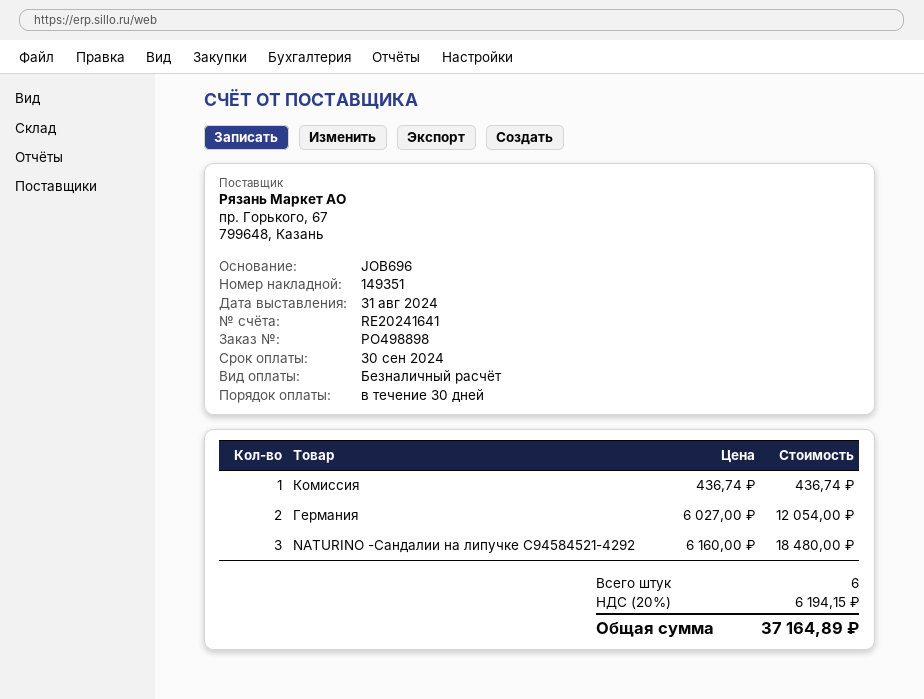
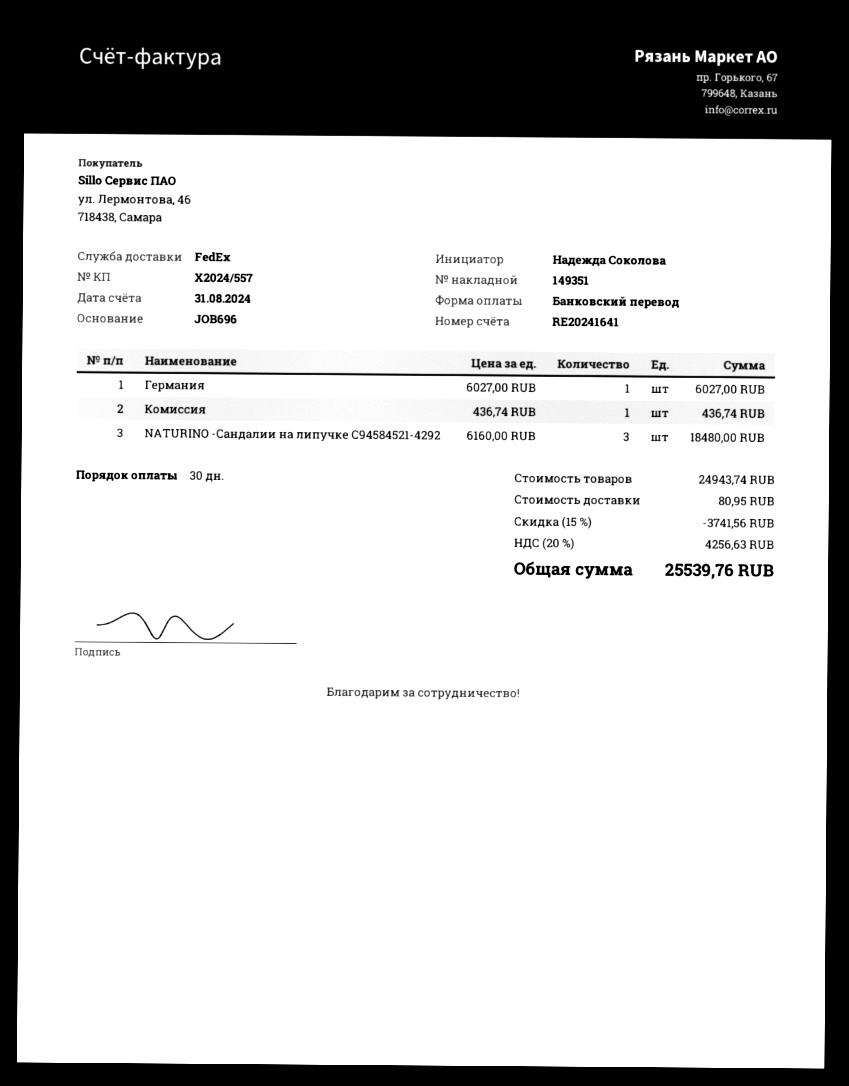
Германия: 2 x 6027.00 = 12054.00 -> 1 x 6027.00 = 6027.00
discount: none -> 15% = 3741.56
shipping: none -> 80.95
tax: 20% = 6194.15 -> 20% = 4256.63
total: 37164.89 -> 25539.76

